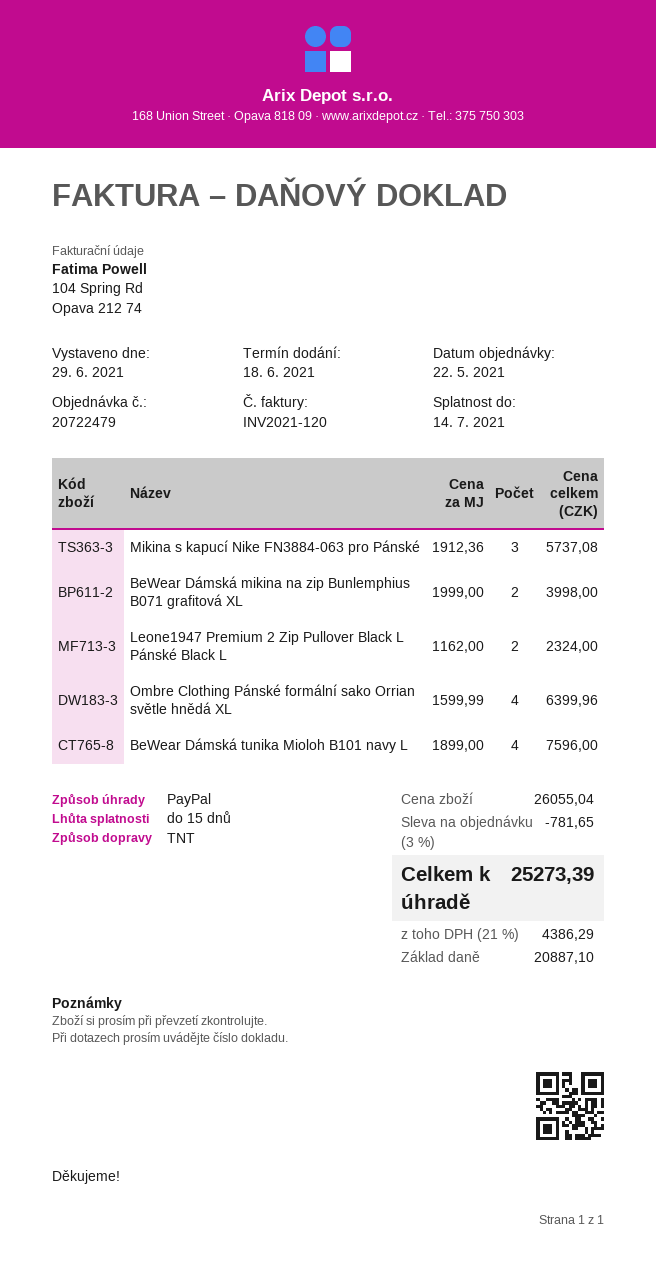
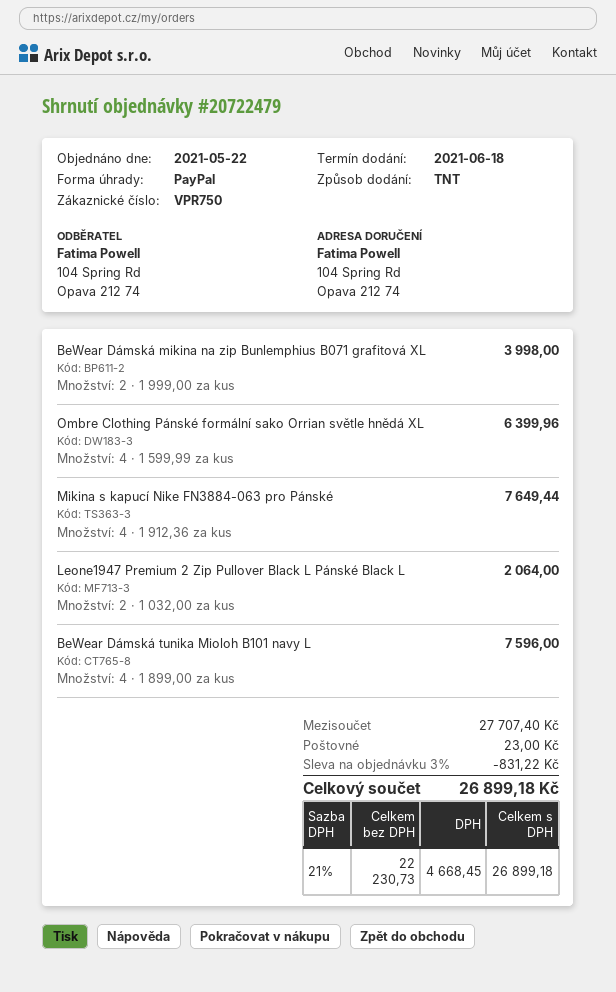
Mikina s kapucí Nike FN3884-063 pro Pánské: 3 x 1912.36 = 5737.08 -> 4 x 1912.36 = 7649.44
Leone1947 Premium 2 Zip Pullover Black L Pánské Black L: 2 x 1162.00 = 2324.00 -> 2 x 1032.00 = 2064.00
subtotal: 26055.04 -> 27707.40
discount: 3% = 781.65 -> 3% = 831.22
shipping: none -> 23.00
net: 20887.10 -> 22230.73
tax: 21% = 4386.29 -> 21% = 4668.45
total: 25273.39 -> 26899.18

